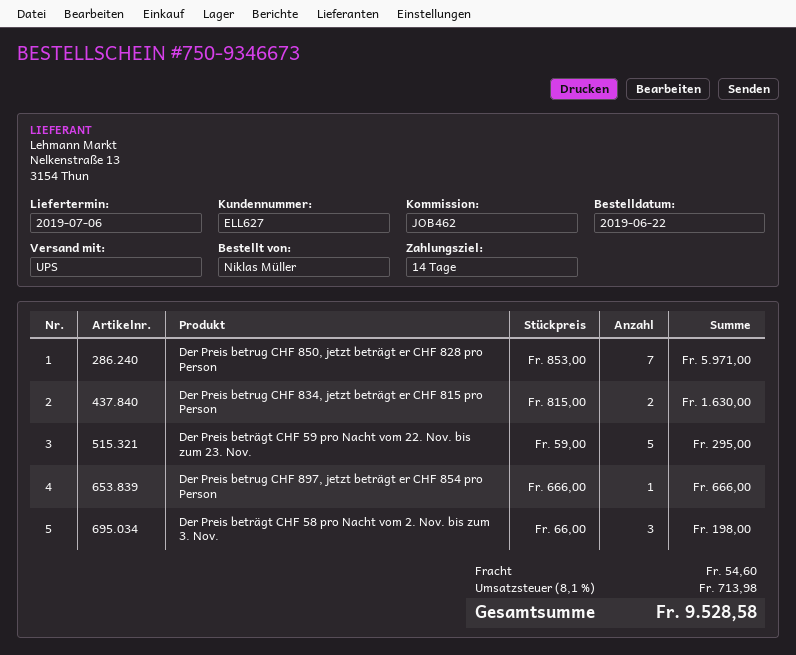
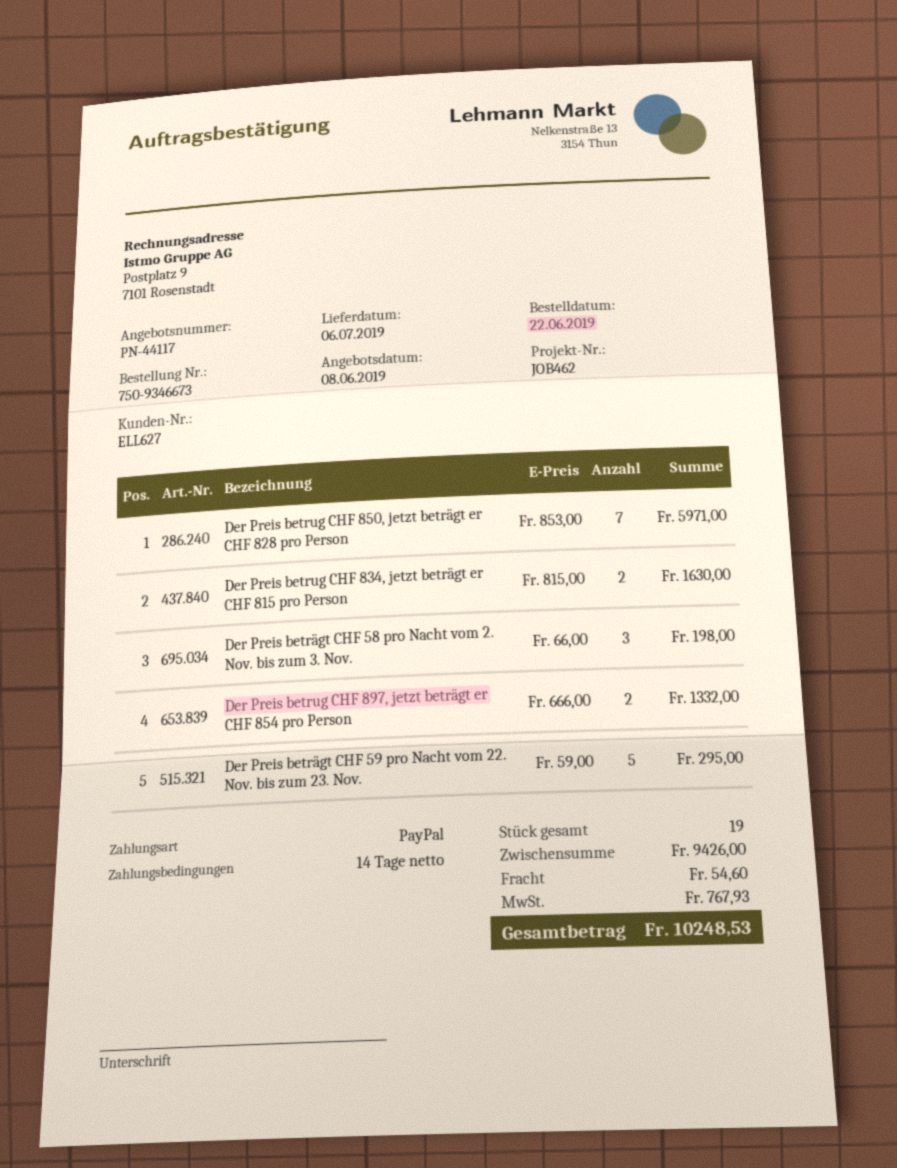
Der Preis betrug CHF 897, jetzt beträgt er CHF 854 pro Person: 1 x 666.00 = 666.00 -> 2 x 666.00 = 1332.00
tax: 713.98 -> 767.93
total: 9528.58 -> 10248.53

